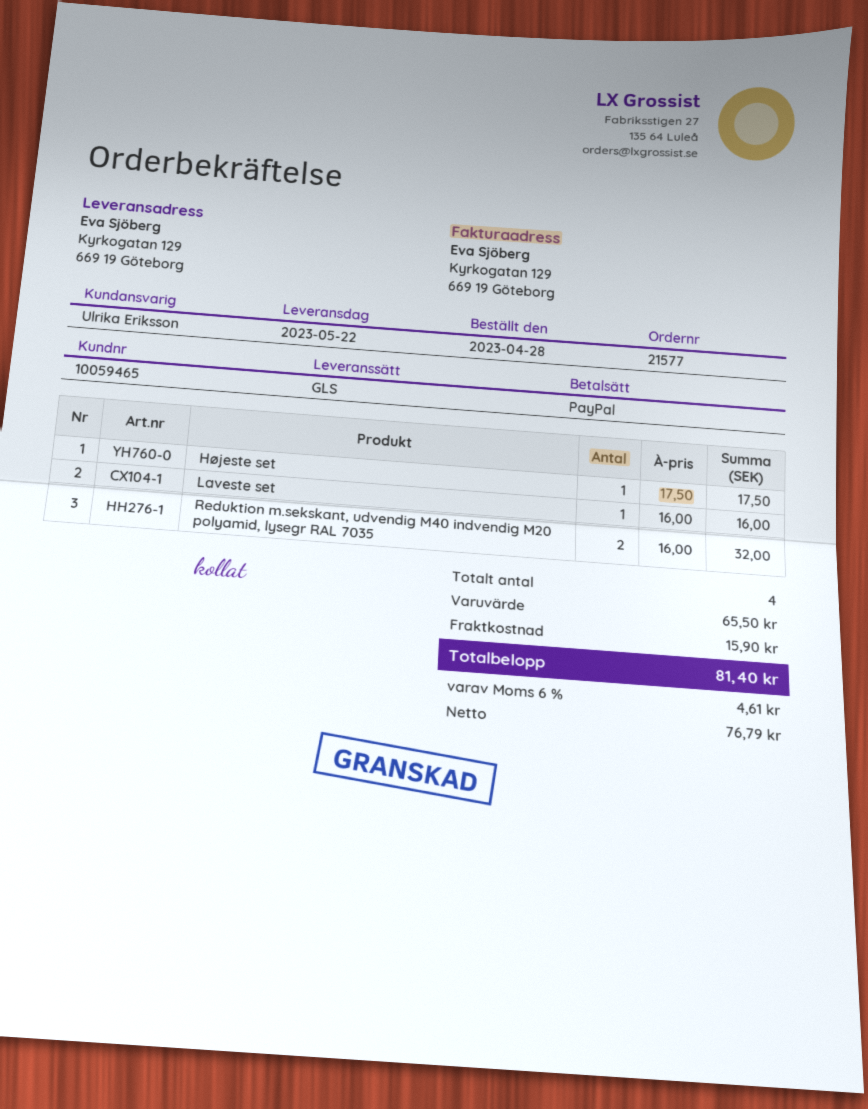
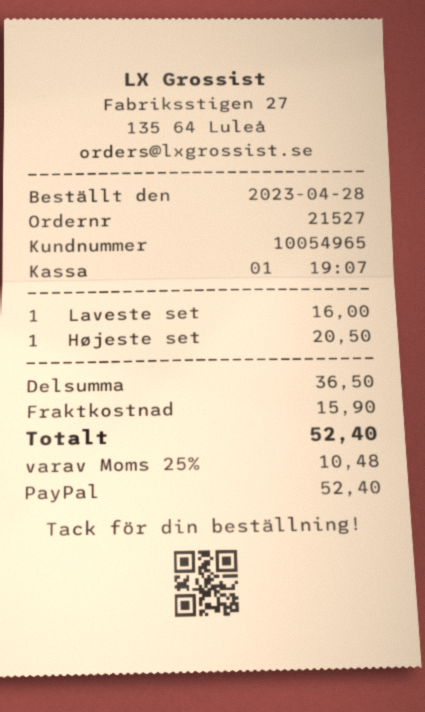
order number: 21577 -> 21527
customer number: 10059465 -> 10054965
Højeste set: 1 x 17.50 = 17.50 -> 1 x 20.50 = 20.50
Reduktion m.sekskant, udvendig M40 indvendig M20 polyamid, lysegr RAL 7035: 2 x 16.00 = 32.00 -> none
subtotal: 65.50 -> 36.50
tax: 6% = 4.61 -> 25% = 10.48
total: 81.40 -> 52.40

